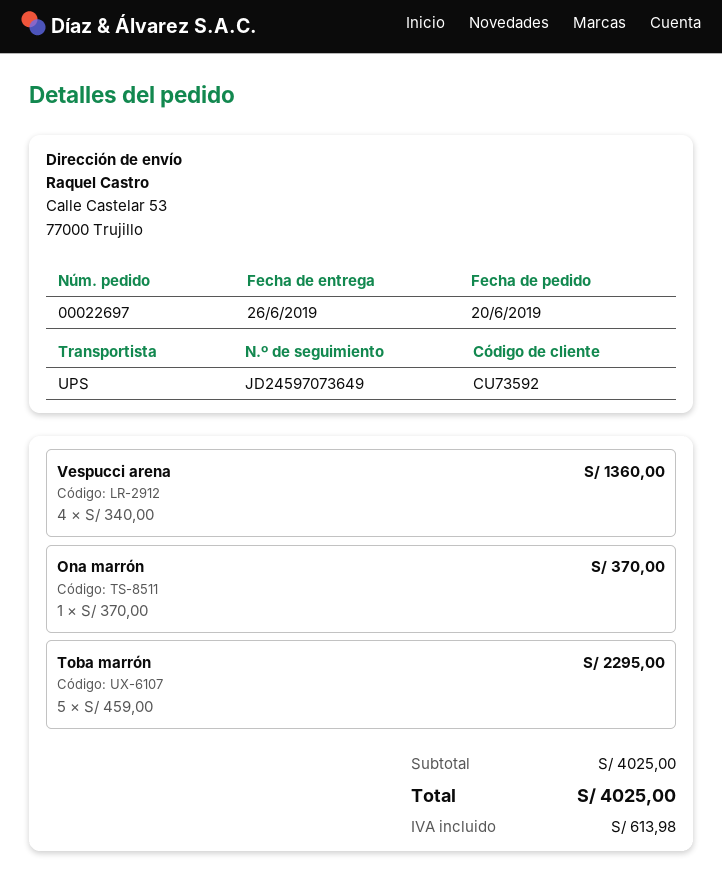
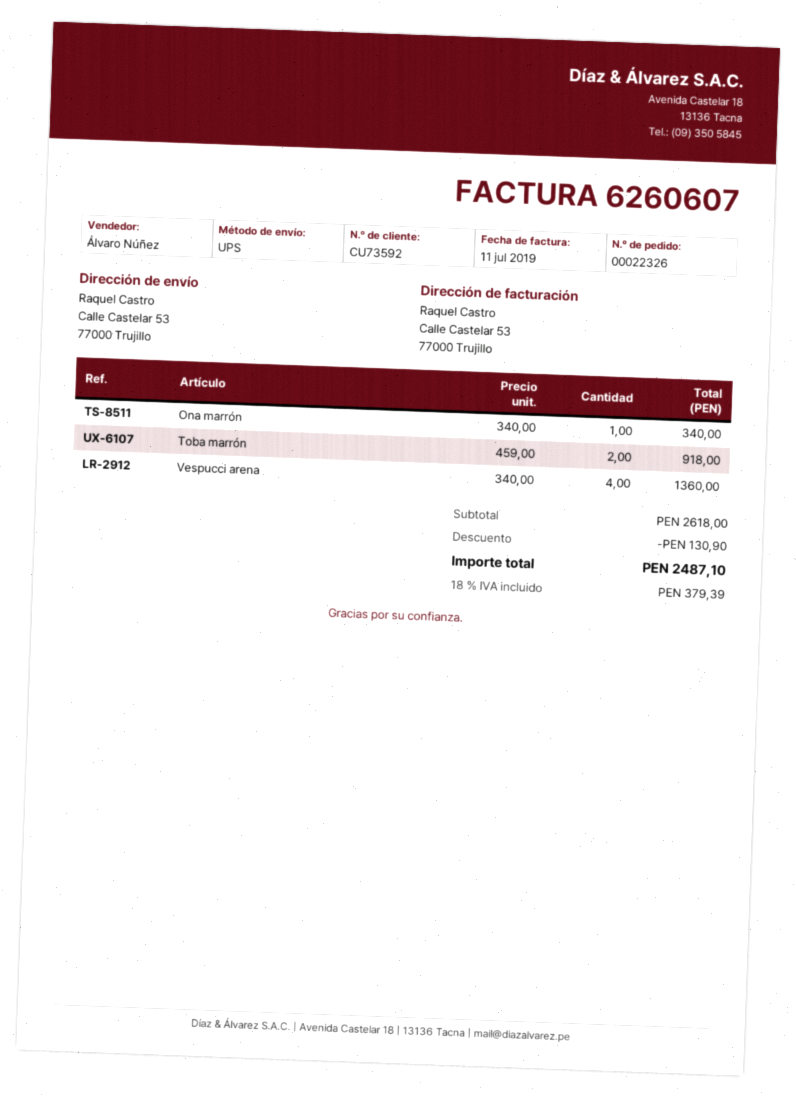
order number: 00022697 -> 00022326
Ona marrón: 1 x 370.00 = 370.00 -> 1 x 340.00 = 340.00
Toba marrón: 5 x 459.00 = 2295.00 -> 2 x 459.00 = 918.00
subtotal: 4025.00 -> 2618.00
discount: none -> 130.90
tax: 613.98 -> 379.39
total: 4025.00 -> 2487.10

